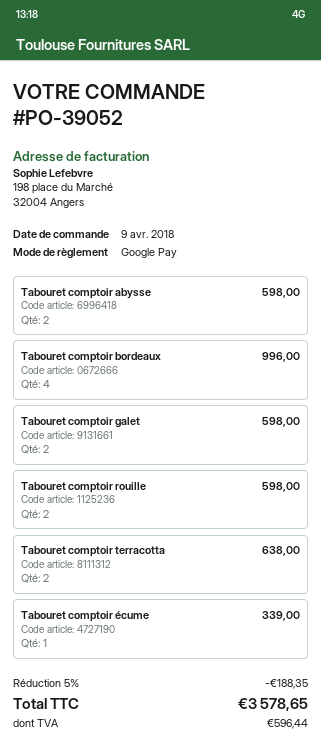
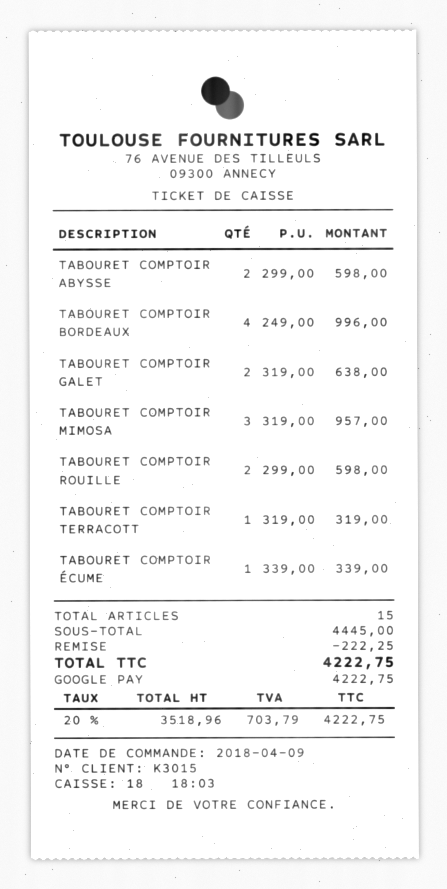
Tabouret comptoir galet: 2 for 598.00 -> 2 for 638.00
Tabouret comptoir terracotta: 2 for 638.00 -> 1 for 319.00
TABOURET COMPTOIR MIMOSA: none -> 3 for 957.00
discount: 188.35 -> 222.25
tax: 596.44 -> 703.79
total: 3578.65 -> 4222.75

